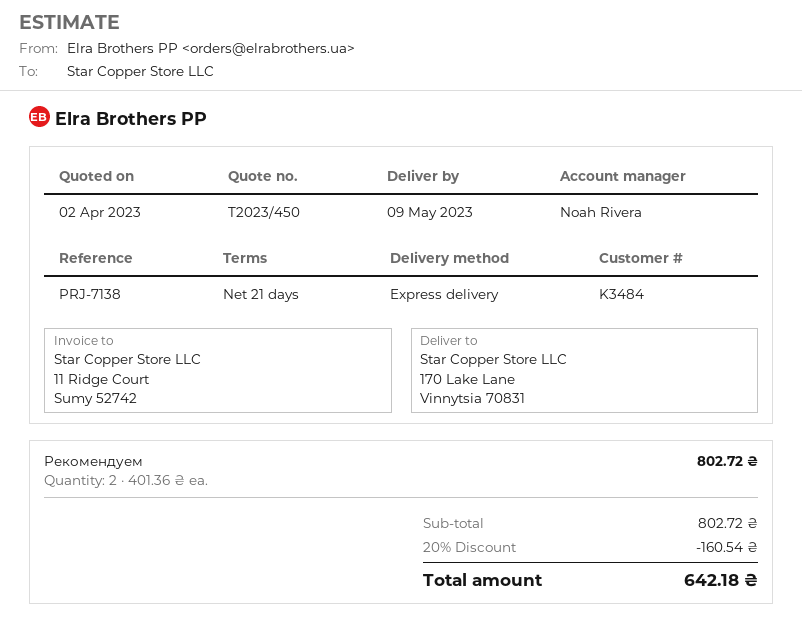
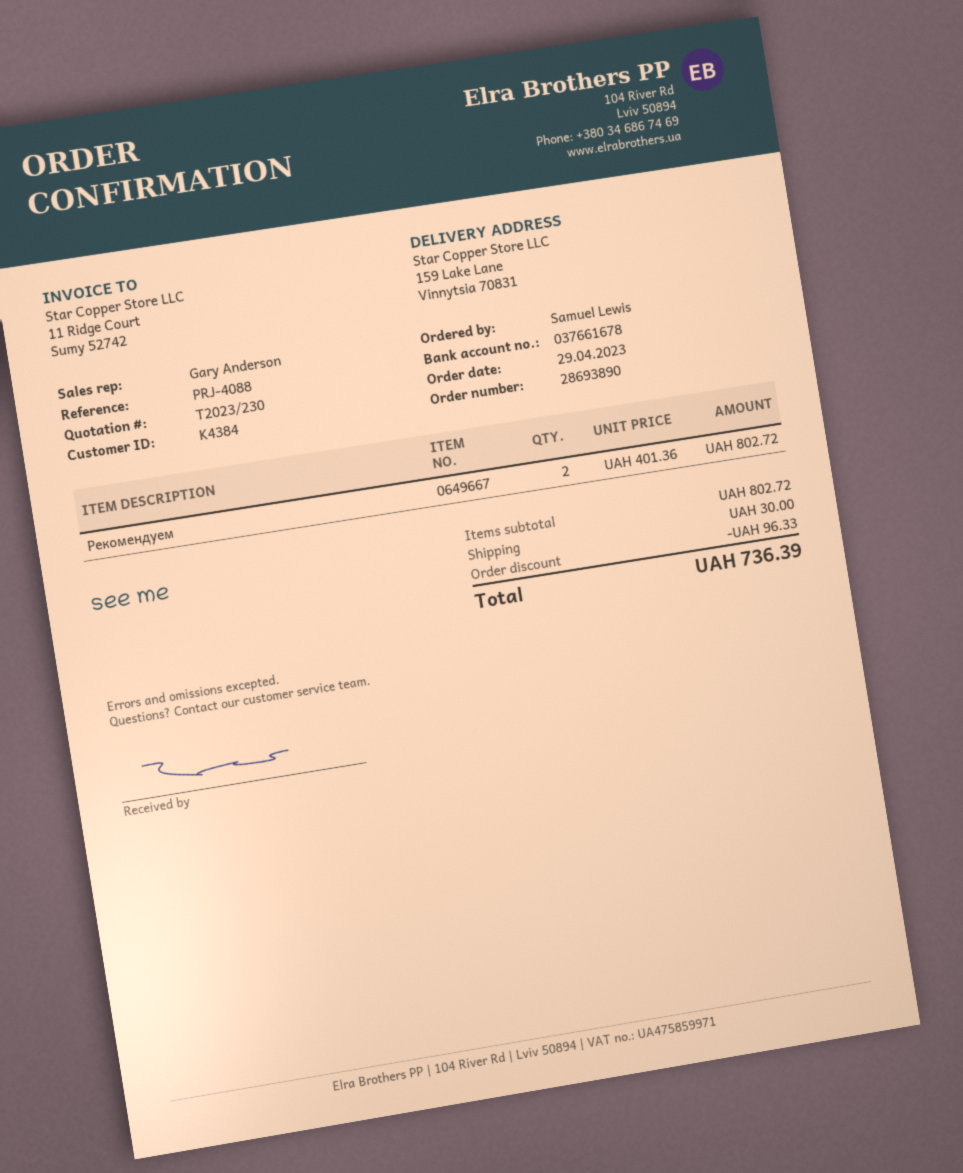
quote number: T2023/450 -> T2023/230
customer number: K3484 -> K4384
reference: PRJ-7138 -> PRJ-4088
sales rep: Noah Rivera -> Gary Anderson
ship to: 170 Lake Lane, Vinnytsia 70831 -> 159 Lake Lane, Vinnytsia 70831
discount: 160.54 -> 96.33
shipping: none -> 30.00
total: 642.18 -> 736.39

